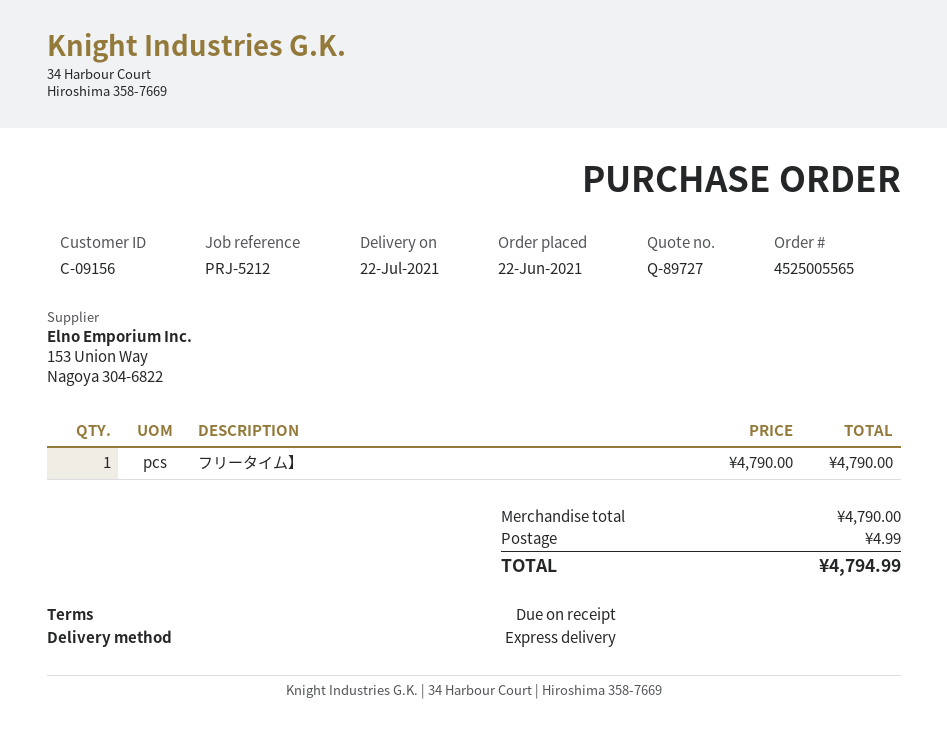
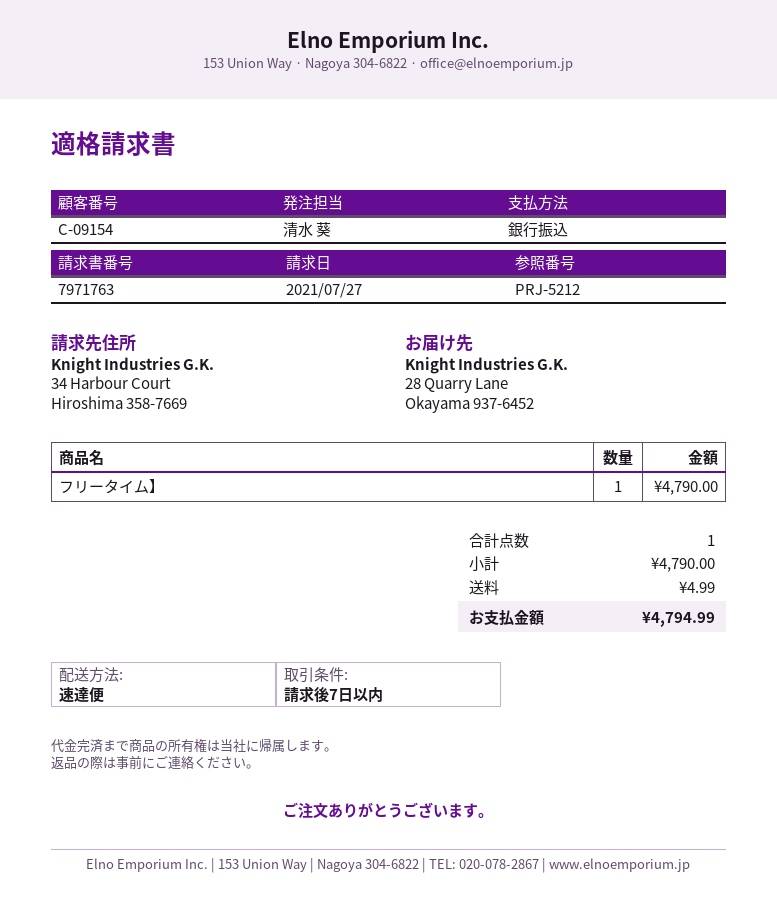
payment terms: on receipt -> 7 days
customer number: C-09156 -> C-09154

